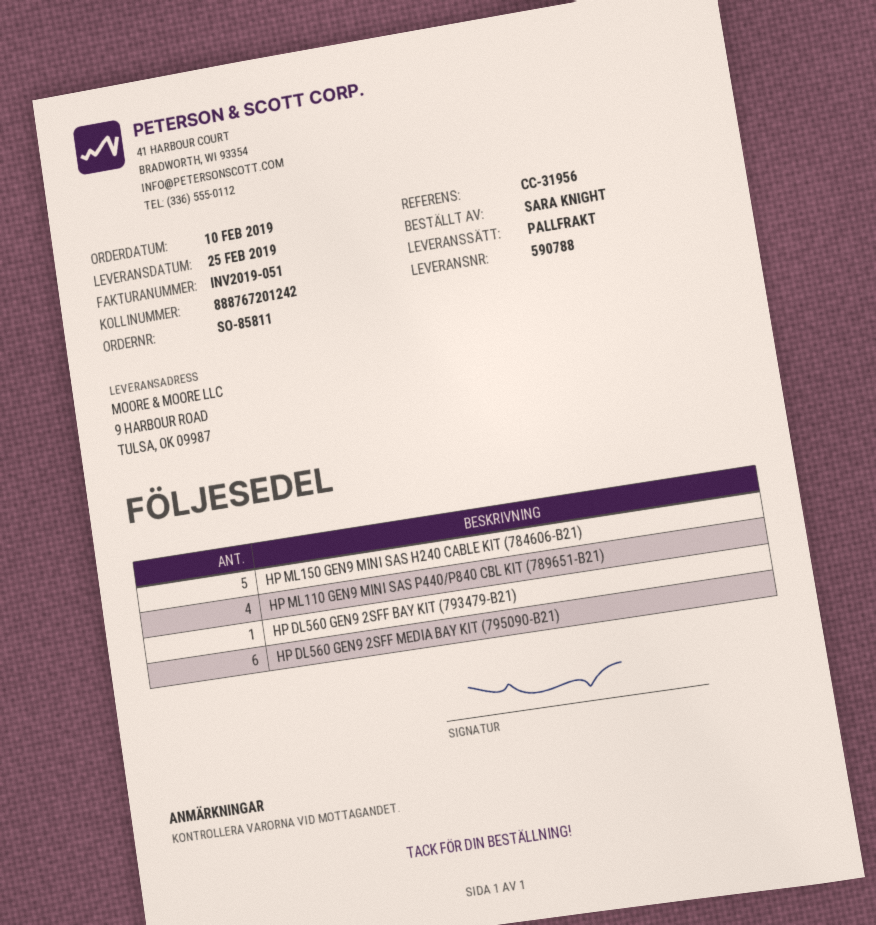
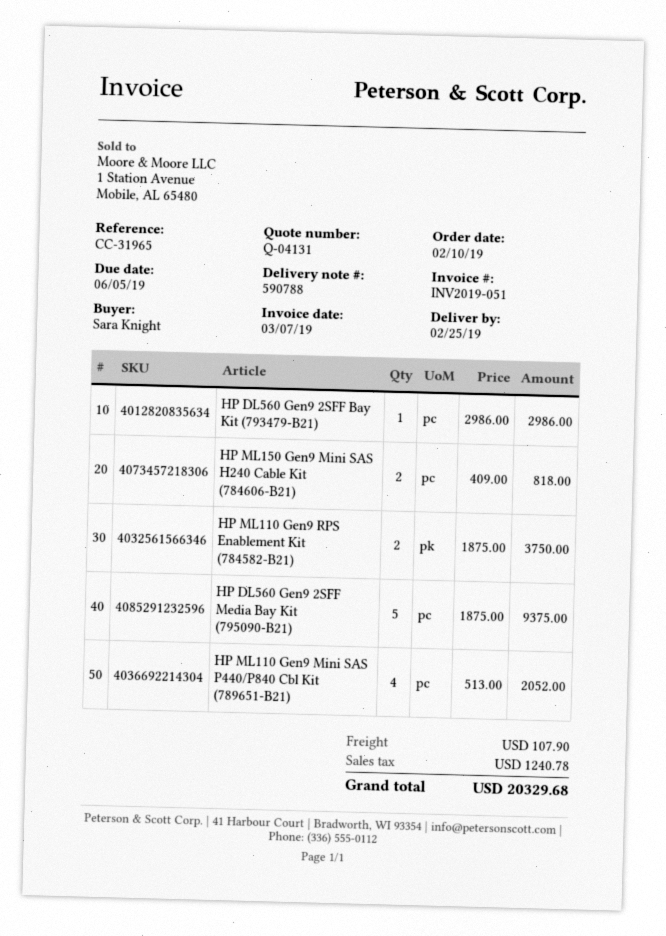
reference: CC-31956 -> CC-31965
HP ML150 GEN9 MINI SAS H240 CABLE KIT (784606-B21): 5 -> 2
HP DL560 GEN9 2SFF MEDIA BAY KIT (795090-B21): 6 -> 5
HP ML110 Gen9 RPS Enablement Kit (784582-B21): none -> 2

